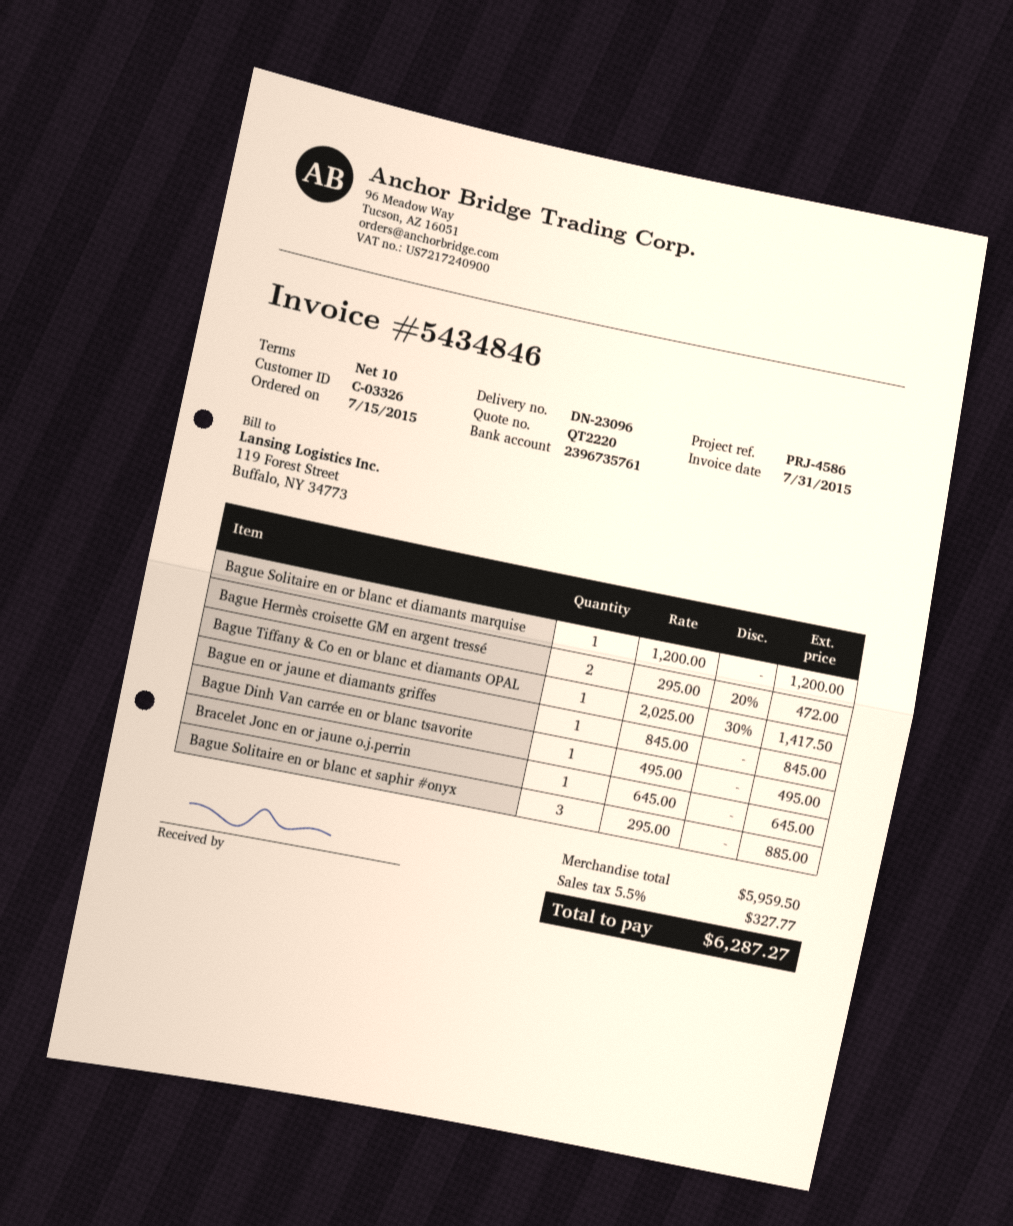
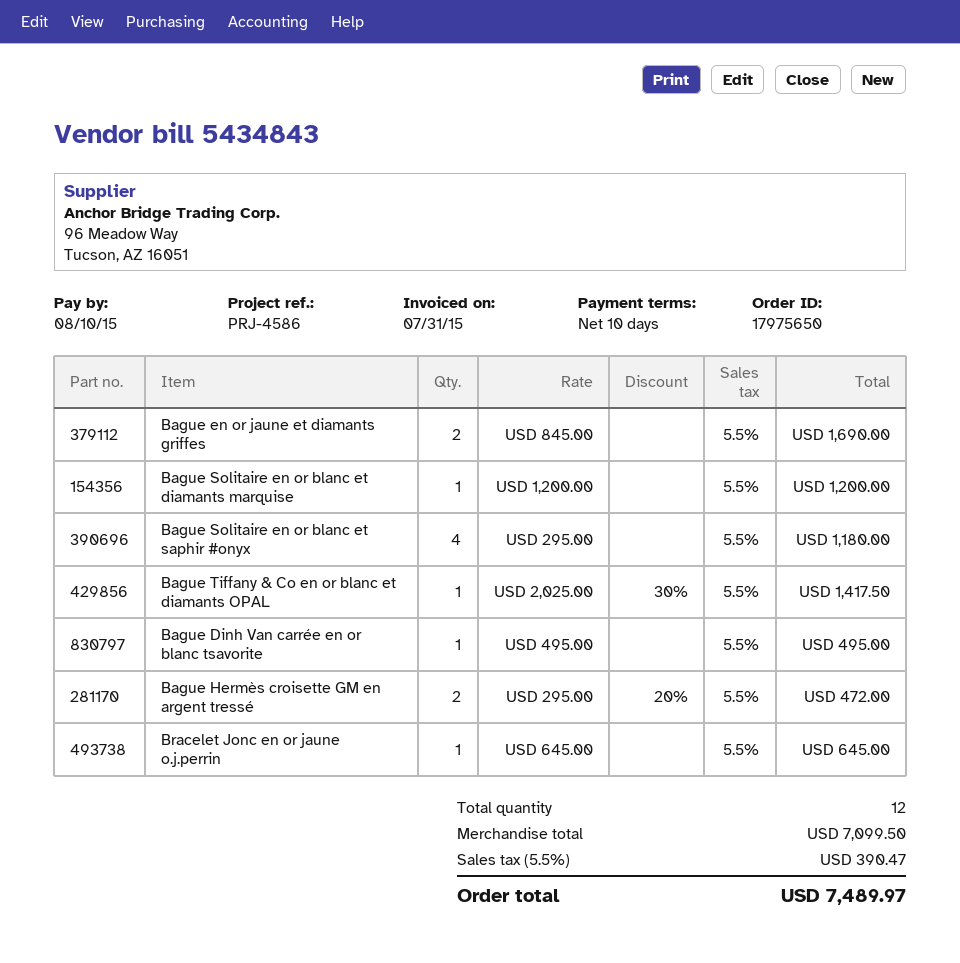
invoice number: 5434846 -> 5434843
Bague en or jaune et diamants griffes: 1 x 845.00 = 845.00 -> 2 x 845.00 = 1690.00
Bague Solitaire en or blanc et saphir #onyx: 3 x 295.00 = 885.00 -> 4 x 295.00 = 1180.00
subtotal: 5959.50 -> 7099.50
tax: 5.5% = 327.77 -> 5.5% = 390.47
total: 6287.27 -> 7489.97

